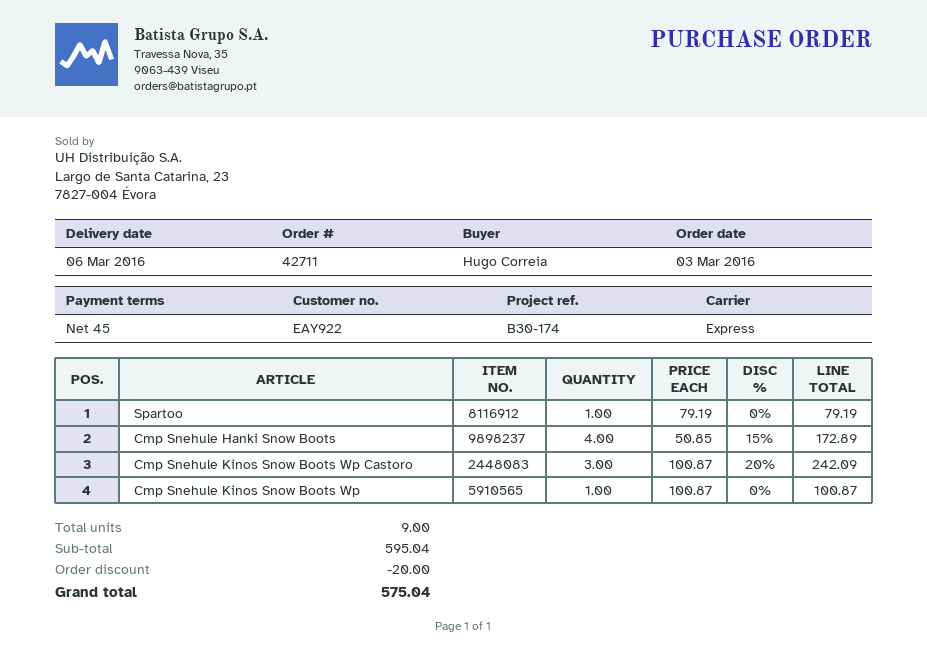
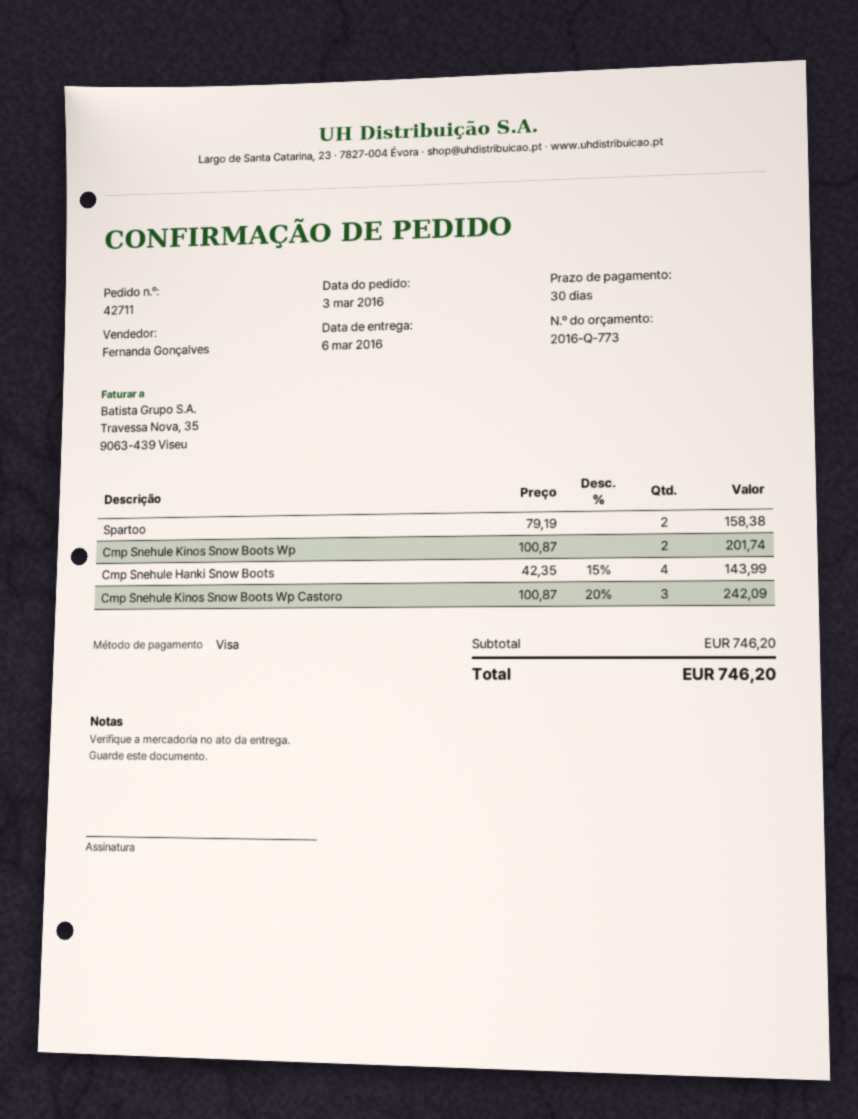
payment terms: 45 days -> 30 days
Spartoo: 1 x 79.19 = 79.19 -> 2 x 79.19 = 158.38
Cmp Snehule Hanki Snow Boots: 4 x 50.85 - 15% = 172.89 -> 4 x 42.35 - 15% = 143.99
Cmp Snehule Kinos Snow Boots Wp: 1 x 100.87 = 100.87 -> 2 x 100.87 = 201.74
subtotal: 595.04 -> 746.20
discount: 20.00 -> none
total: 575.04 -> 746.20

